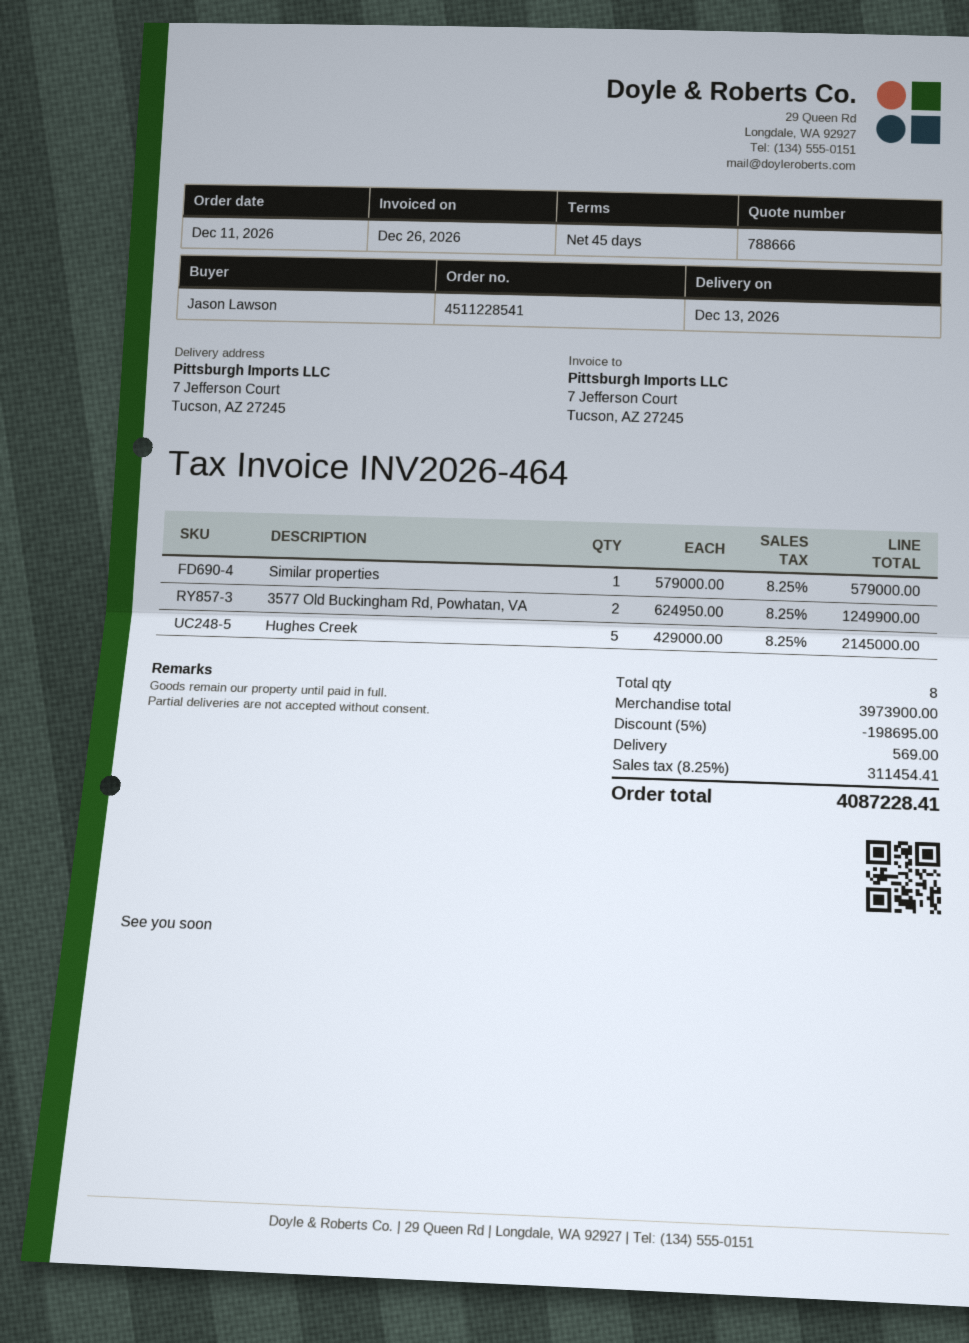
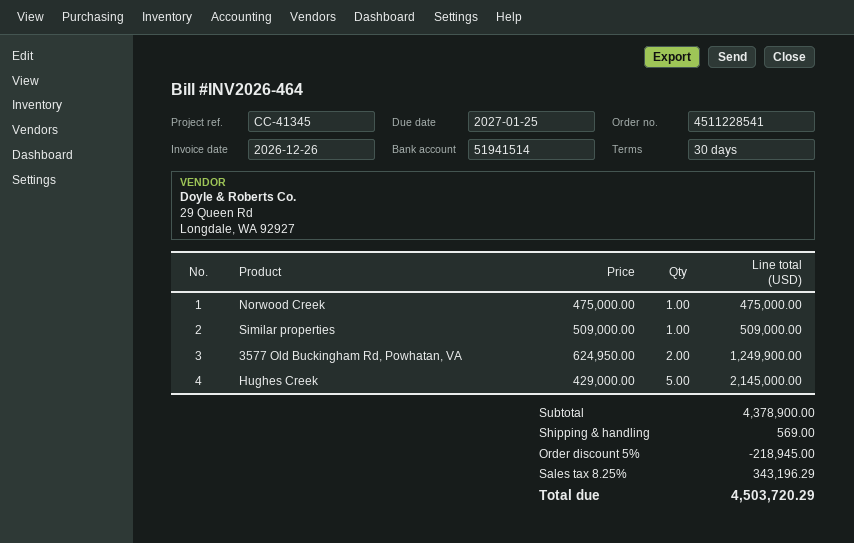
payment terms: 45 days -> 30 days
Similar properties: 1 x 579000.00 = 579000.00 -> 1 x 509000.00 = 509000.00
Norwood Creek: none -> 1 x 475000.00 = 475000.00
subtotal: 3973900.00 -> 4378900.00
discount: 5% = 198695.00 -> 5% = 218945.00
tax: 8.25% = 311454.41 -> 8.25% = 343196.29
total: 4087228.41 -> 4503720.29

